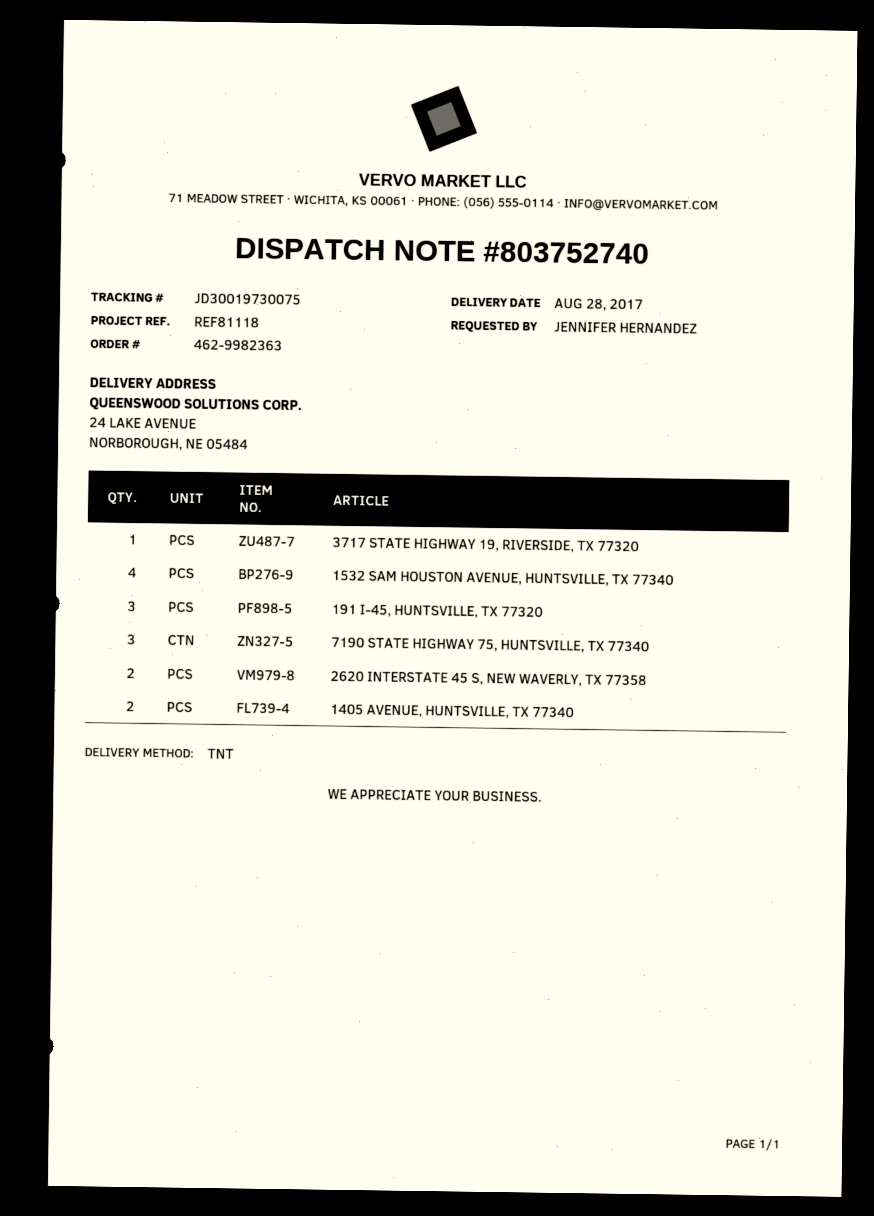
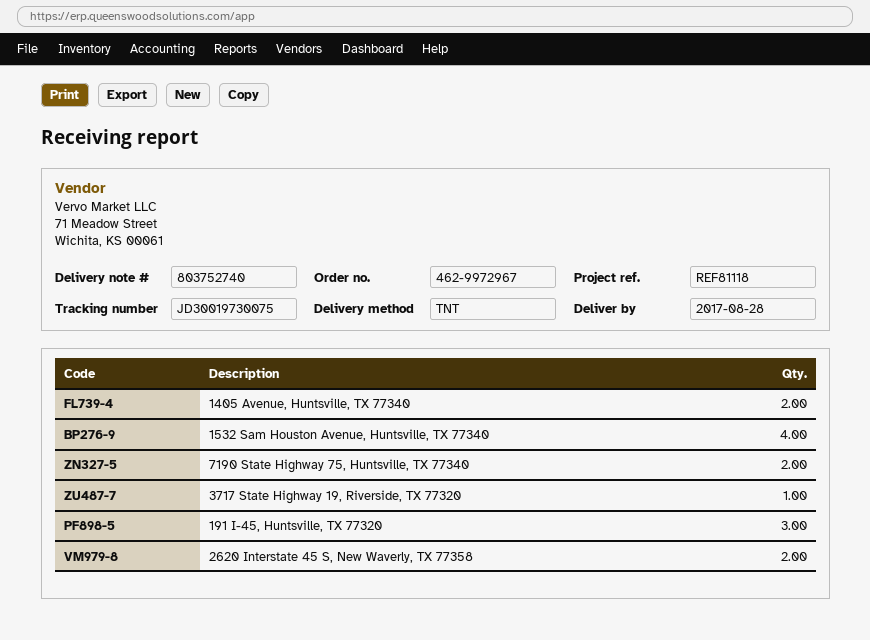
order number: 462-9982363 -> 462-9972967
7190 STATE HIGHWAY 75, HUNTSVILLE, TX 77340: 3 -> 2

